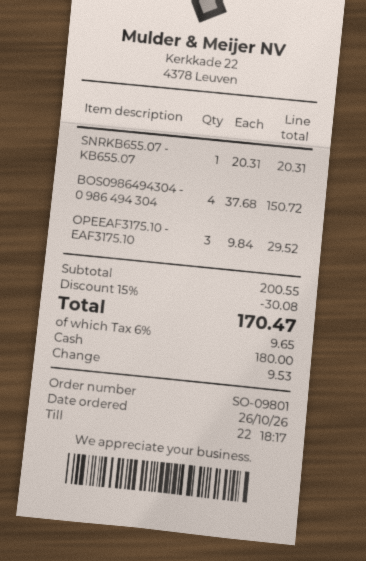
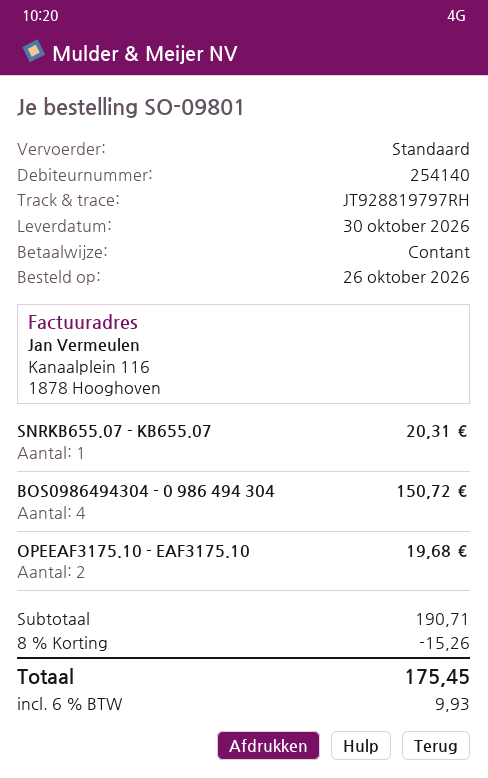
OPEEAF3175.10 - EAF3175.10: 3 for 29.52 -> 2 for 19.68
subtotal: 200.55 -> 190.71
discount: 15% = 30.08 -> 8% = 15.26
tax: 6% = 9.65 -> 6% = 9.93
total: 170.47 -> 175.45

